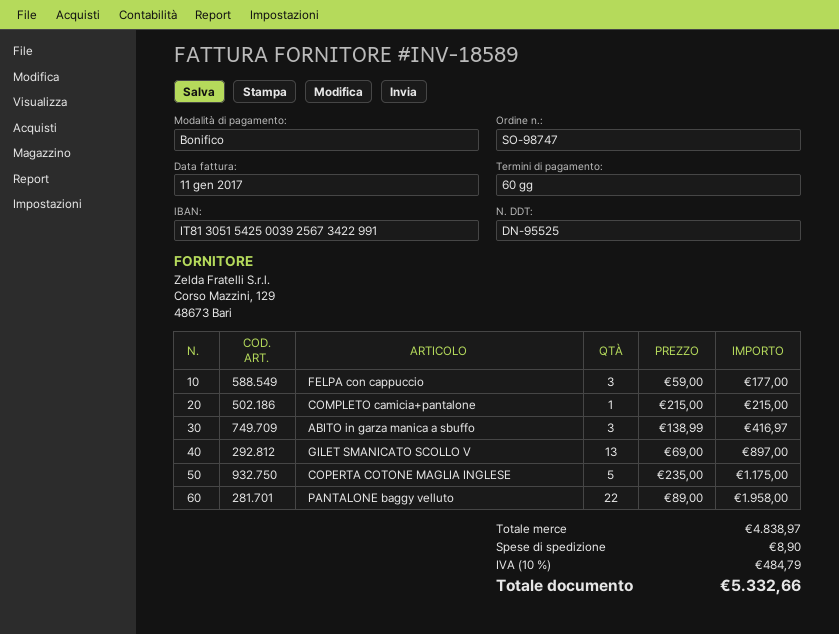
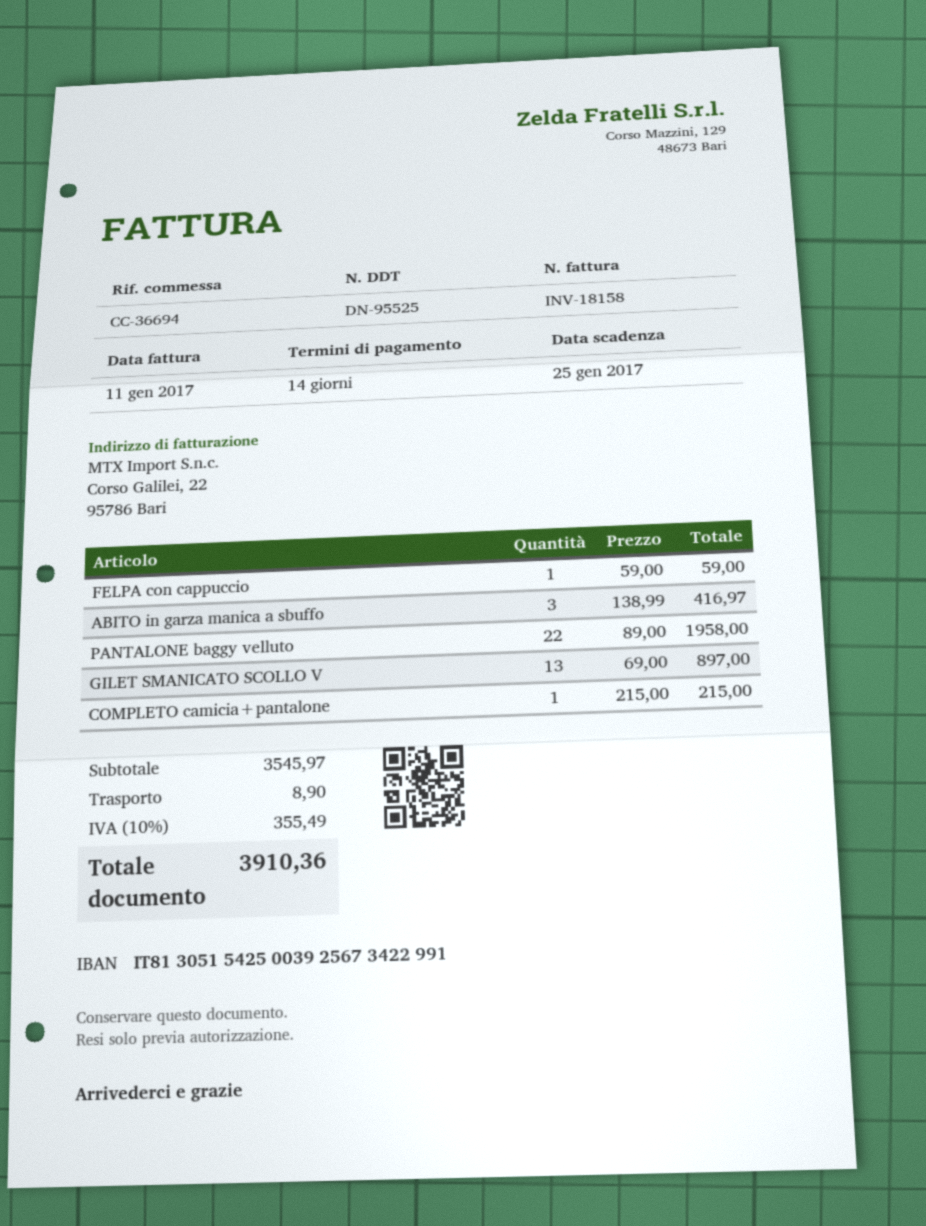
invoice number: INV-18589 -> INV-18158
payment terms: 60 days -> 14 days
FELPA con cappuccio: 3 x 59.00 = 177.00 -> 1 x 59.00 = 59.00
COPERTA COTONE MAGLIA INGLESE: 5 x 235.00 = 1175.00 -> none
subtotal: 4838.97 -> 3545.97
tax: 10% = 484.79 -> 10% = 355.49
total: 5332.66 -> 3910.36

